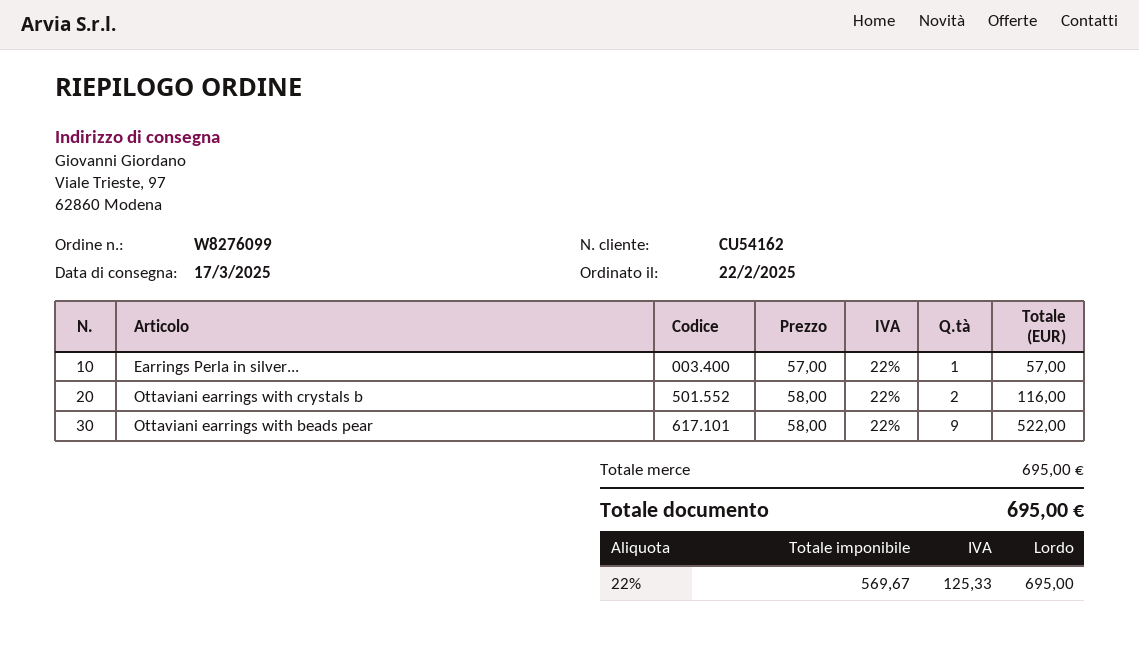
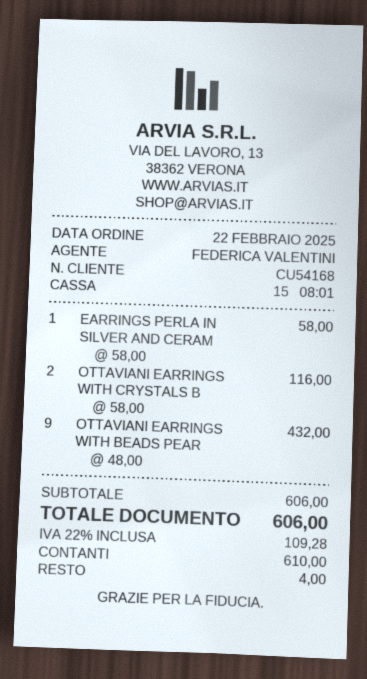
customer number: CU54162 -> CU54168
Earrings Perla in silver...: 1 x 57.00 = 57.00 -> 1 x 58.00 = 58.00
Ottaviani earrings with beads pear: 9 x 58.00 = 522.00 -> 9 x 48.00 = 432.00
subtotal: 695.00 -> 606.00
tax: 22% = 125.33 -> 22% = 109.28
total: 695.00 -> 606.00

